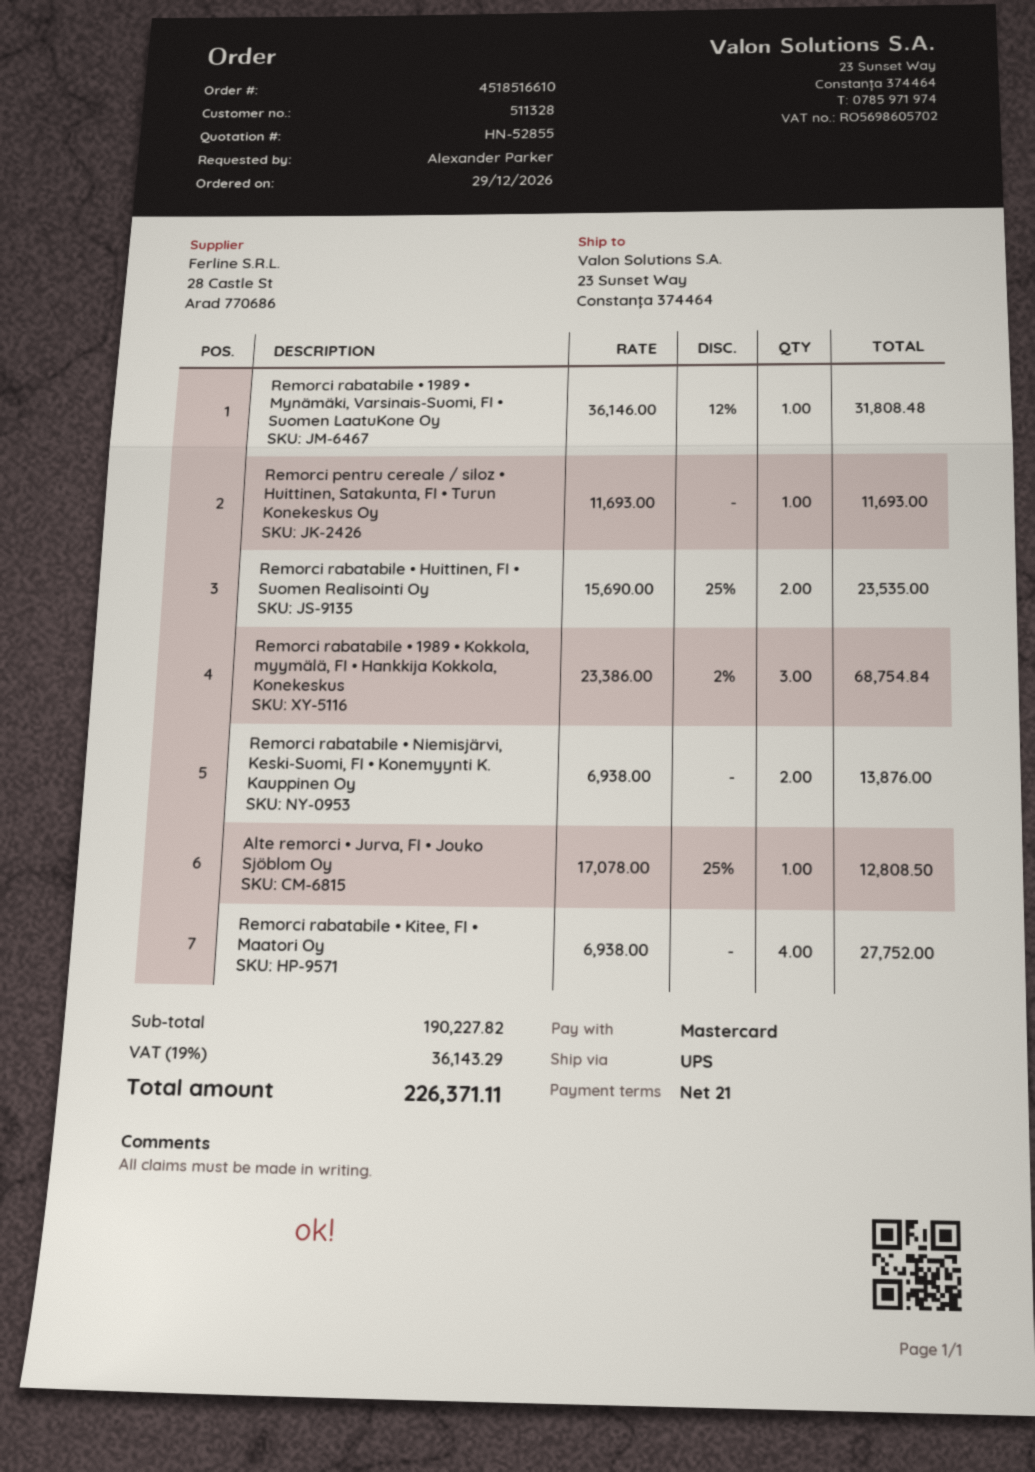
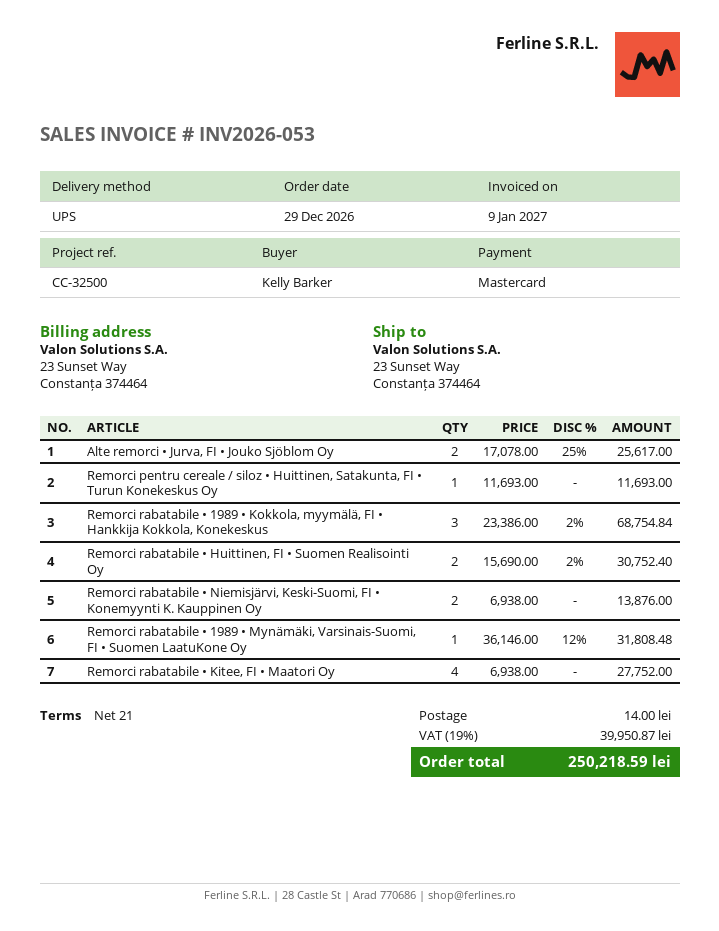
ordered by: Alexander Parker -> Kelly Barker
Remorci rabatabile • Huittinen, FI • Suomen Realisointi Oy: 2 x 15690.00 - 25% = 23535.00 -> 2 x 15690.00 - 2% = 30752.40
Alte remorci • Jurva, FI • Jouko Sjöblom Oy: 1 x 17078.00 - 25% = 12808.50 -> 2 x 17078.00 - 25% = 25617.00
shipping: none -> 14.00
tax: 19% = 36143.29 -> 19% = 39950.87
total: 226371.11 -> 250218.59

